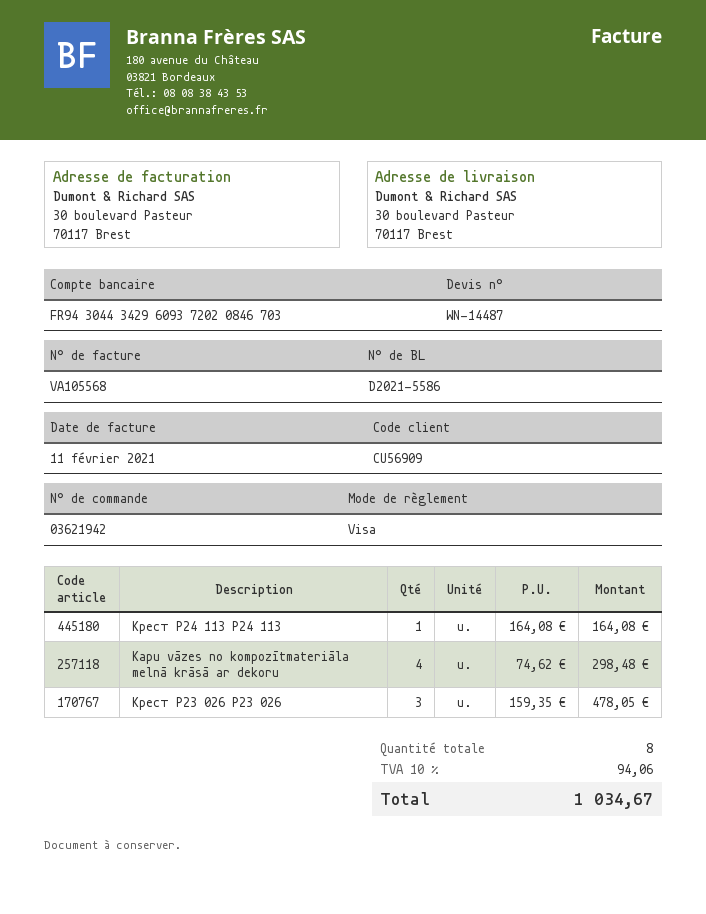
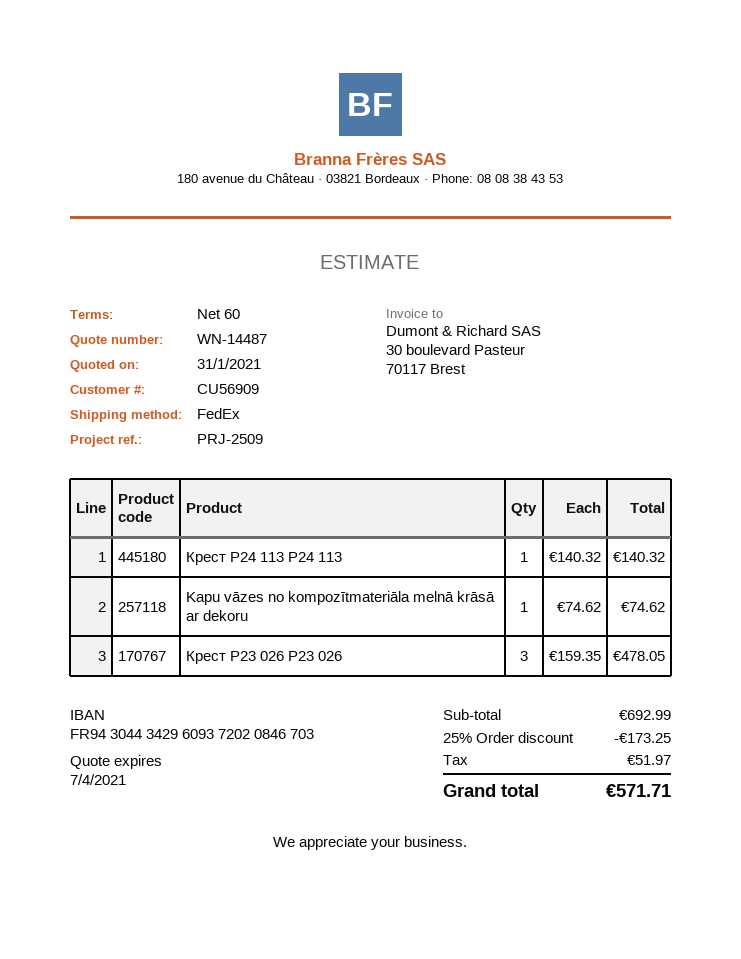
Крест P24 113 P24 113: 1 x 164.08 = 164.08 -> 1 x 140.32 = 140.32
Kapu vāzes no kompozītmateriāla melnā krāsā ar dekoru: 4 x 74.62 = 298.48 -> 1 x 74.62 = 74.62
discount: none -> 25% = 173.25
tax: 94.06 -> 51.97
total: 1034.67 -> 571.71

